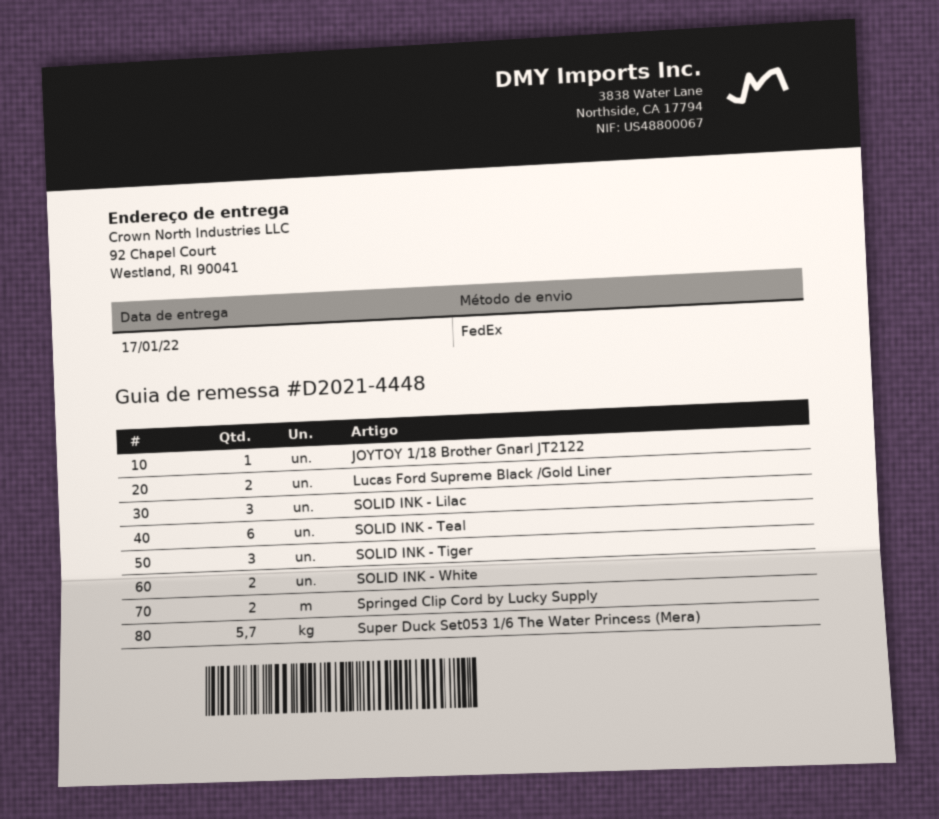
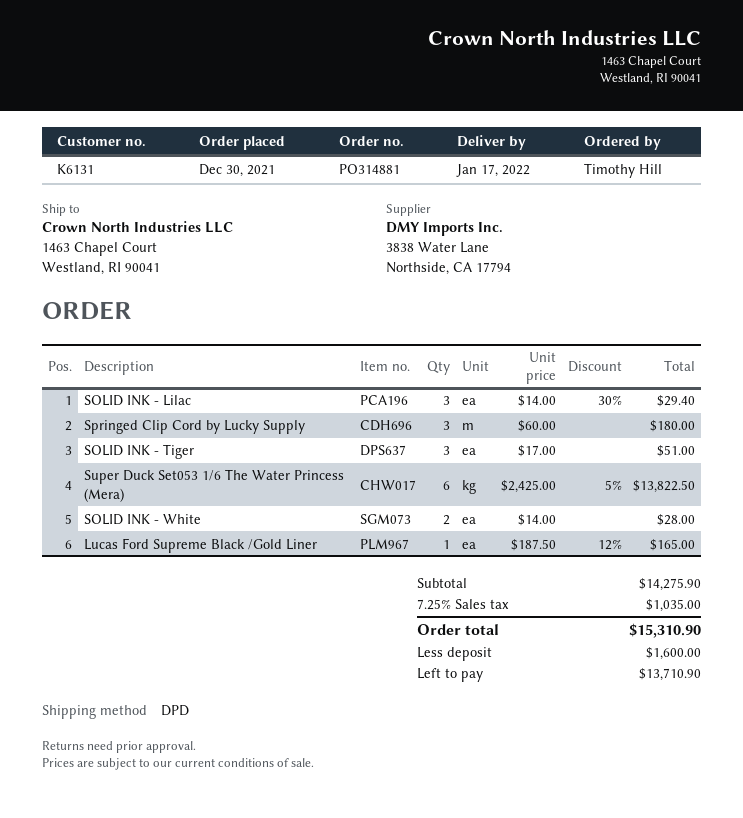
shipping method: FedEx -> DPD
ship to: 92 Chapel Court, Westland, RI 90041 -> 1463 Chapel Court, Westland, RI 90041
JOYTOY 1/18 Brother Gnarl JT2122: 1 -> none
Lucas Ford Supreme Black /Gold Liner: 2 -> 1
SOLID INK - Teal: 6 -> none
Springed Clip Cord by Lucky Supply: 2 -> 3
Super Duck Set053 1/6 The Water Princess (Mera): 5.7 -> 6

